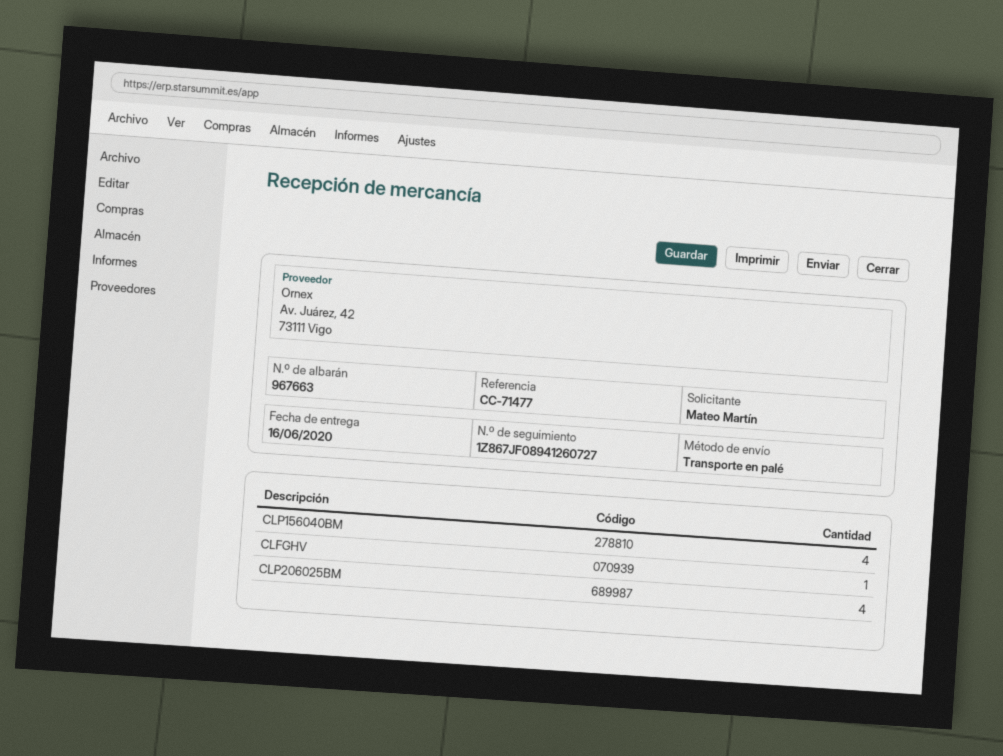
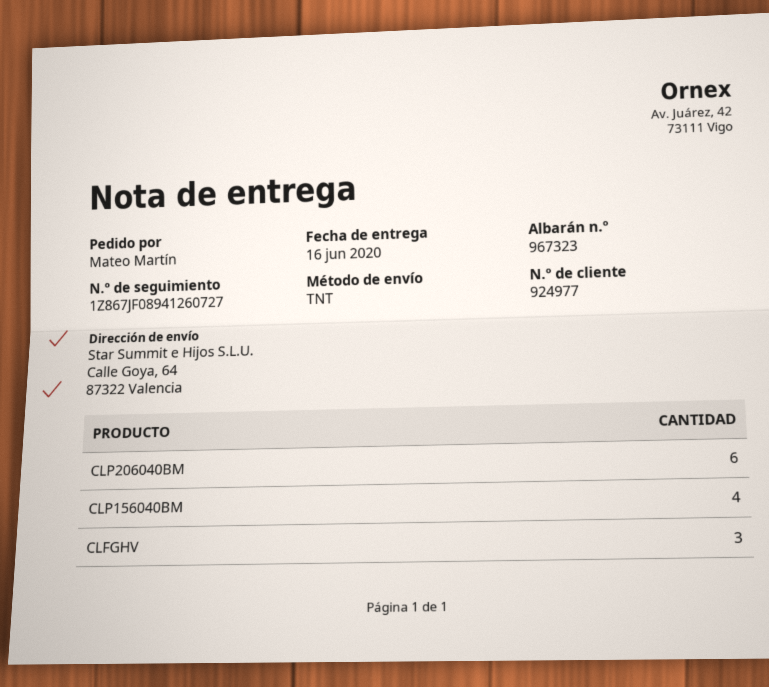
delivery note number: 967663 -> 967323
shipping method: pallet freight -> TNT
CLFGHV: 1 -> 3
CLP206025BM: 4 -> none
CLP206040BM: none -> 6

